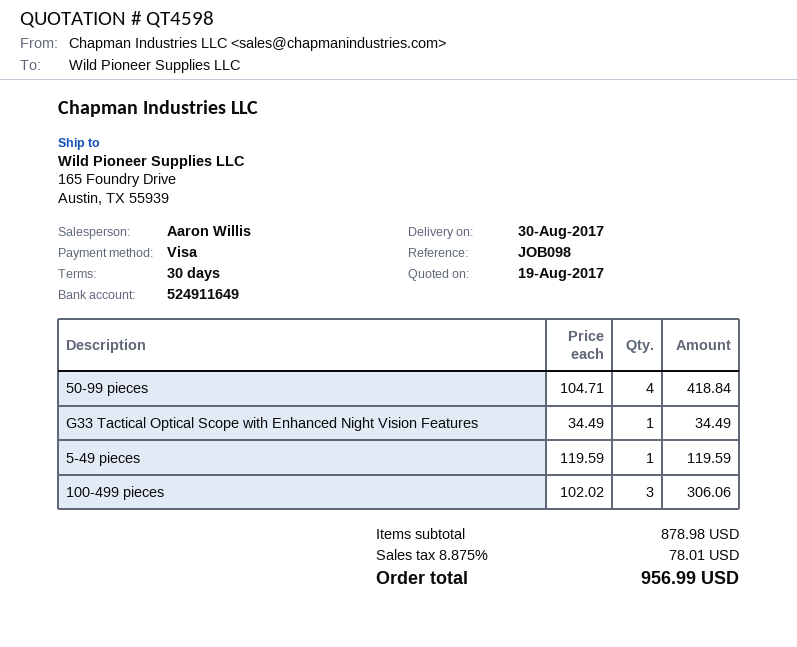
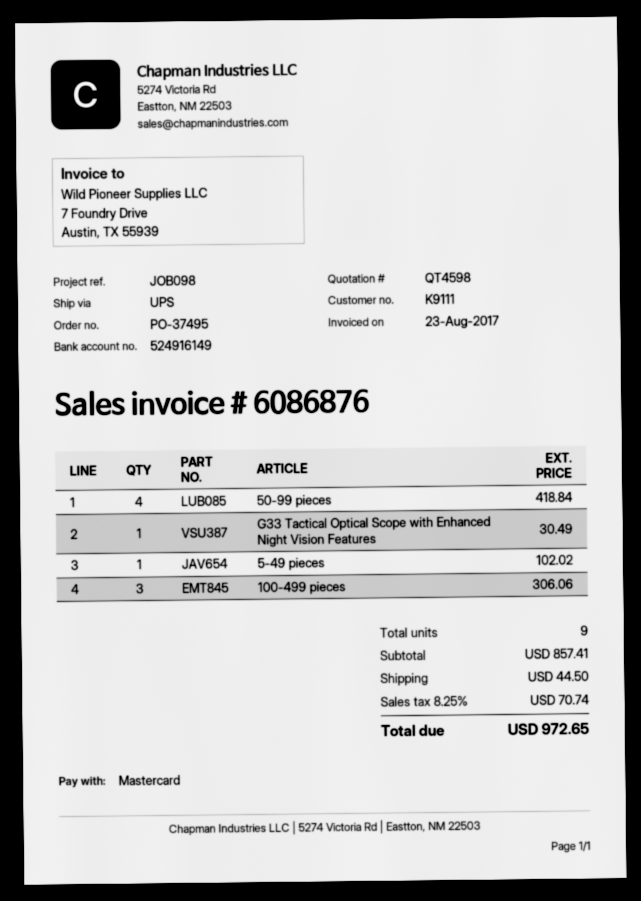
payment method: Visa -> Mastercard
bank account: 524911649 -> 524916149
G33 Tactical Optical Scope with Enhanced Night Vision Features: 1 for 34.49 -> 1 for 30.49
5-49 pieces: 1 for 119.59 -> 1 for 102.02
subtotal: 878.98 -> 857.41
shipping: none -> 44.50
tax: 8.875% = 78.01 -> 8.25% = 70.74
total: 956.99 -> 972.65

